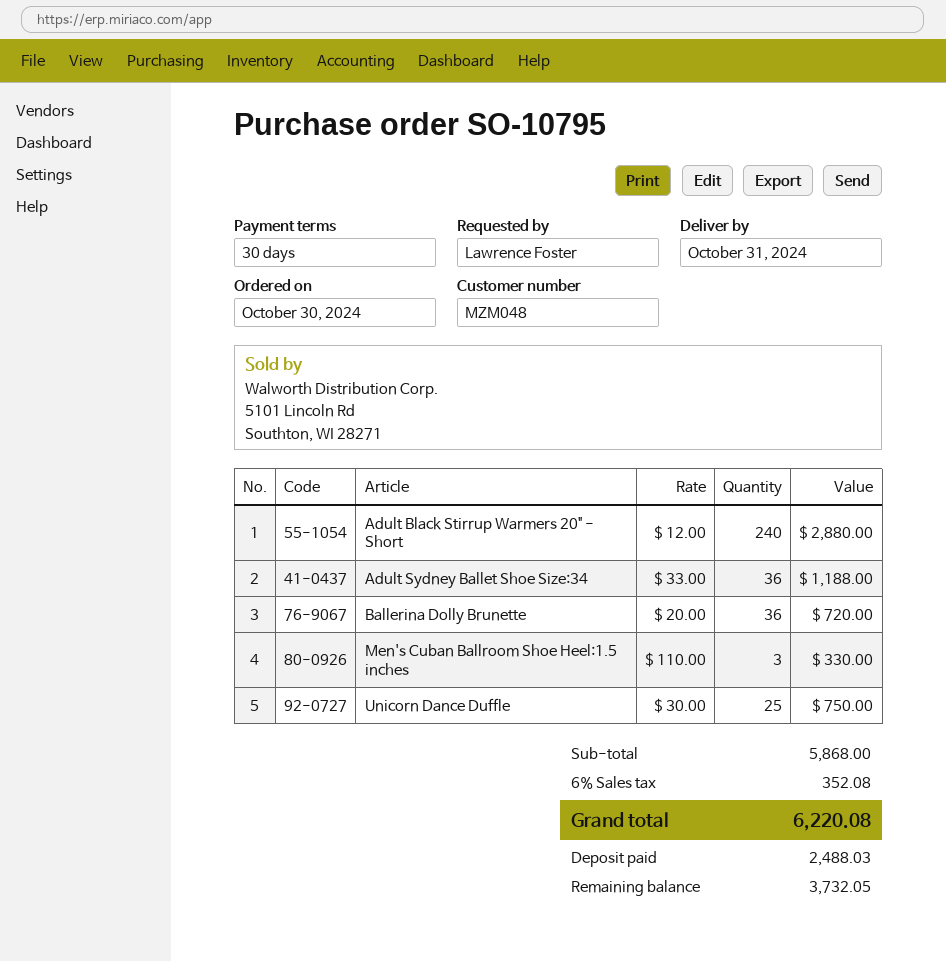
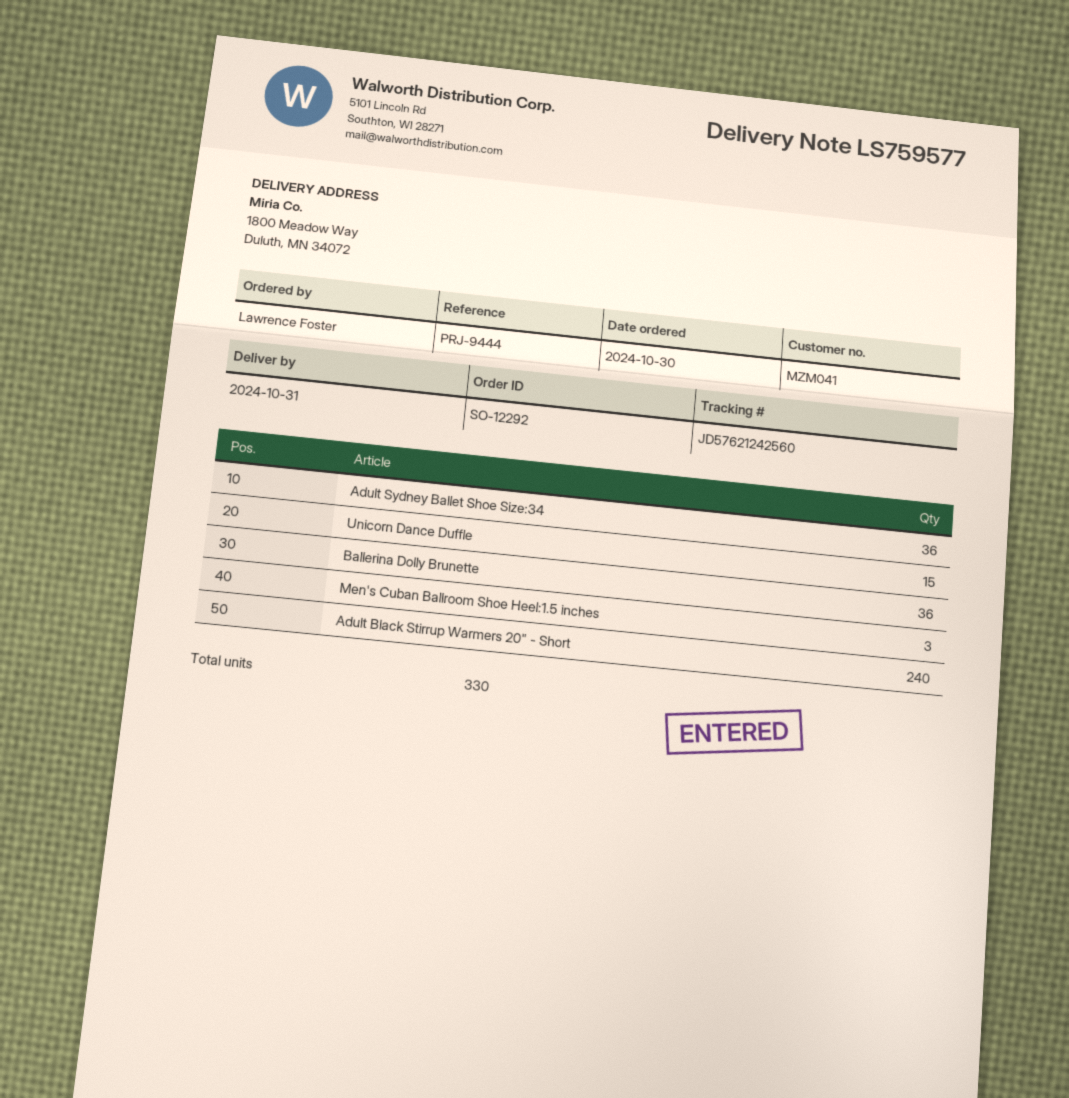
order number: SO-10795 -> SO-12292
customer number: MZM048 -> MZM041
Unicorn Dance Duffle: 25 -> 15

